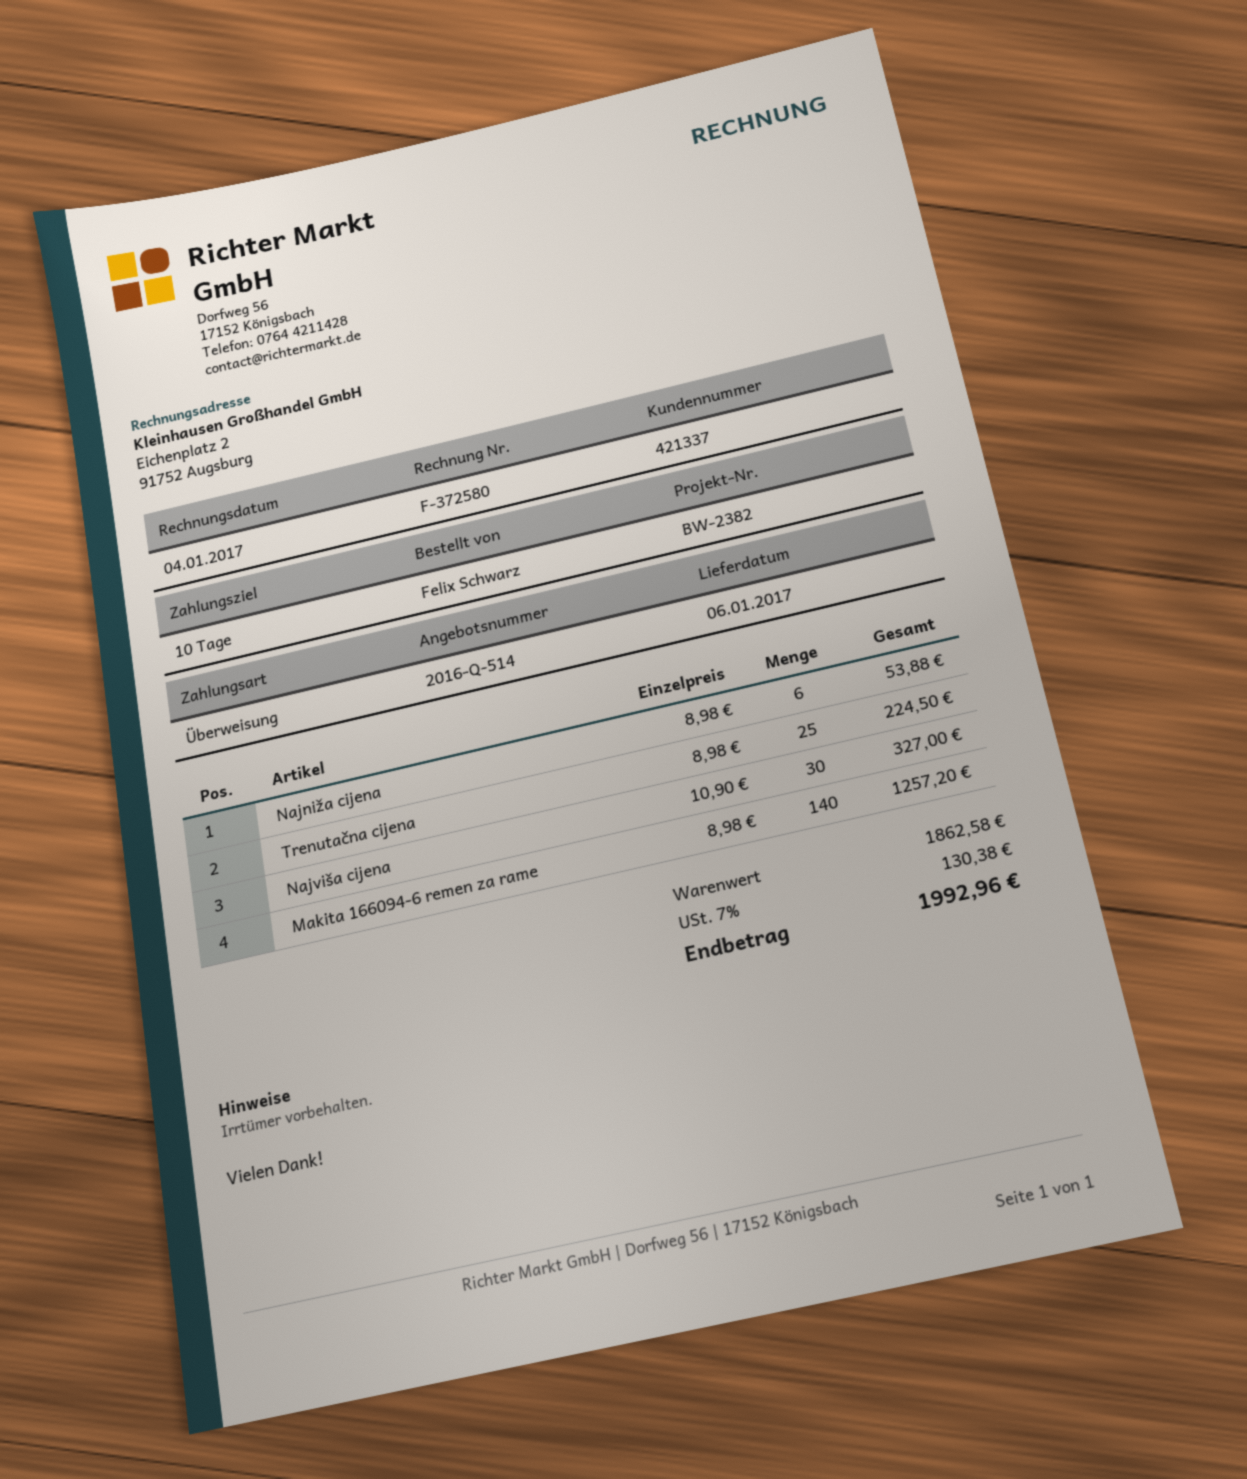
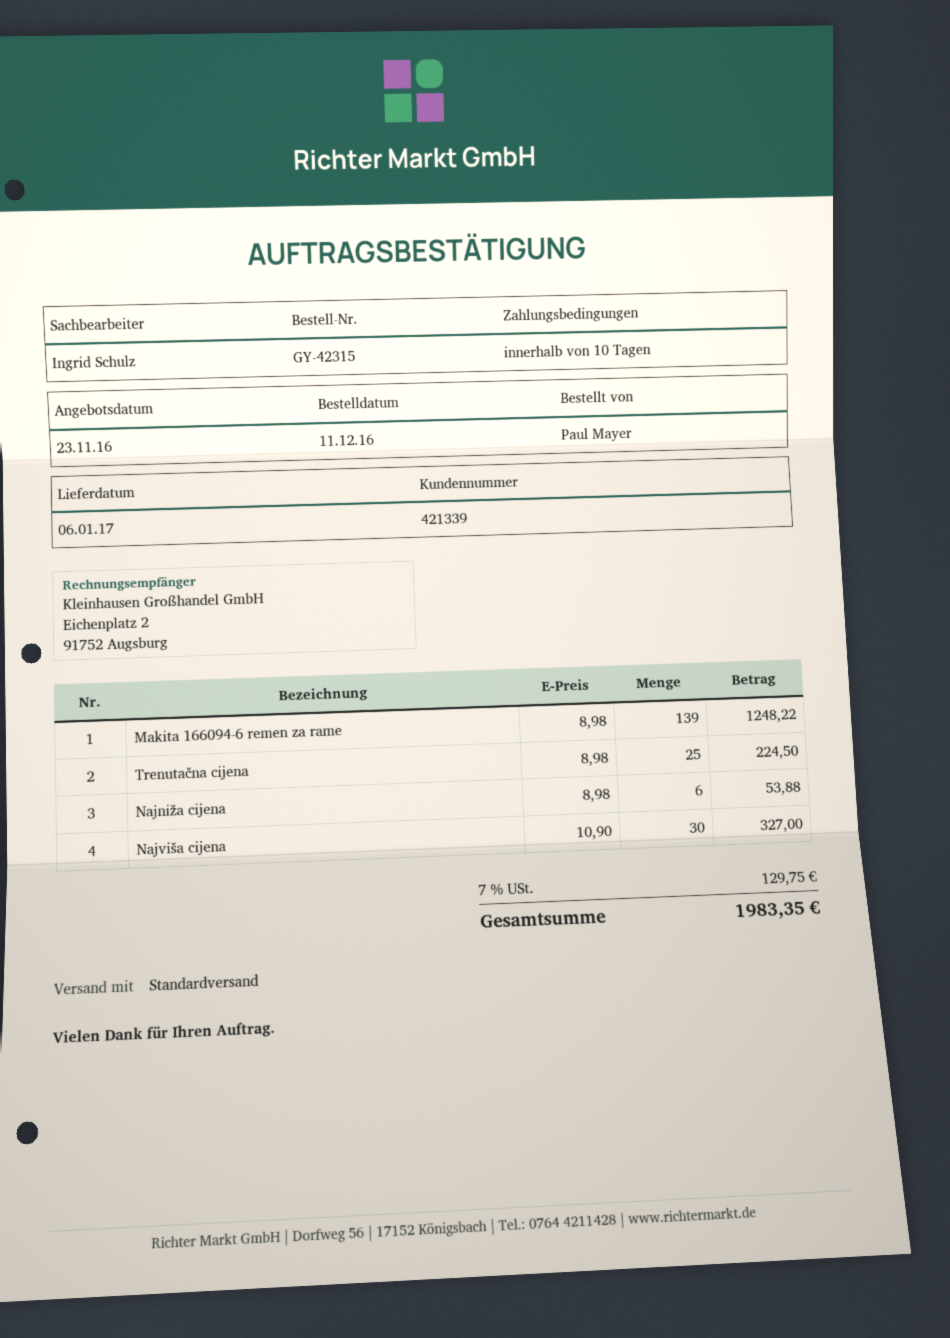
customer number: 421337 -> 421339
ordered by: Felix Schwarz -> Paul Mayer
Makita 166094-6 remen za rame: 140 x 8.98 = 1257.20 -> 139 x 8.98 = 1248.22
tax: 7% = 130.38 -> 7% = 129.75
total: 1992.96 -> 1983.35

